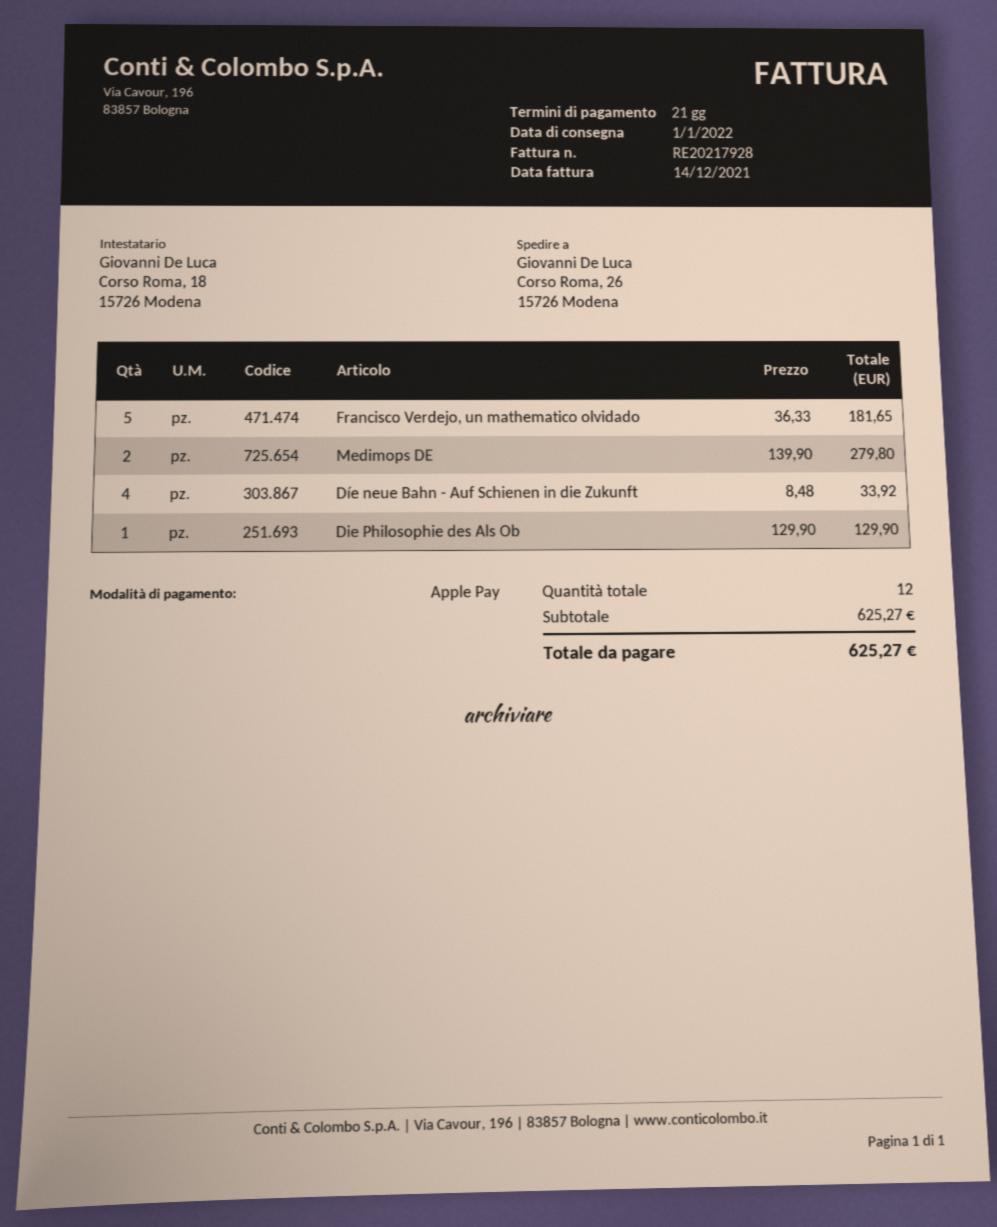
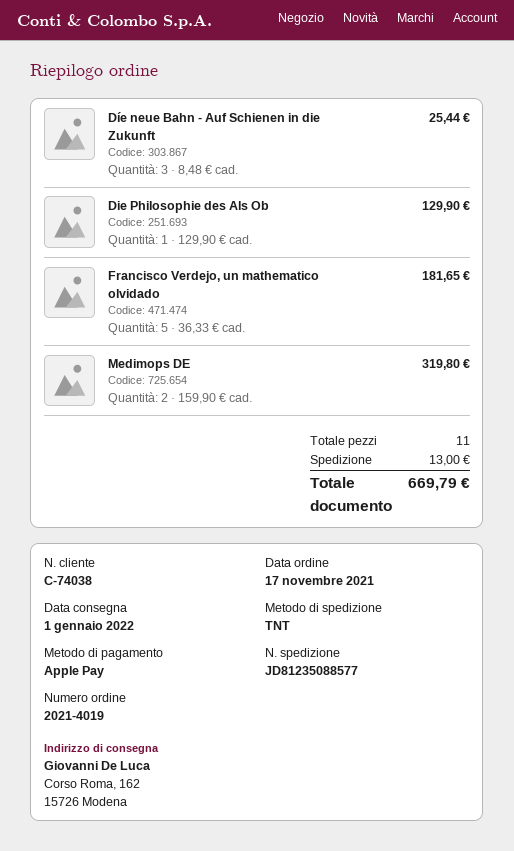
ship to: Corso Roma, 26, 15726 Modena -> Corso Roma, 162, 15726 Modena
Medimops DE: 2 x 139.90 = 279.80 -> 2 x 159.90 = 319.80
Díe neue Bahn - Auf Schienen in die Zukunft: 4 x 8.48 = 33.92 -> 3 x 8.48 = 25.44
total quantity: 12 -> 11
shipping: none -> 13.00
total: 625.27 -> 669.79

